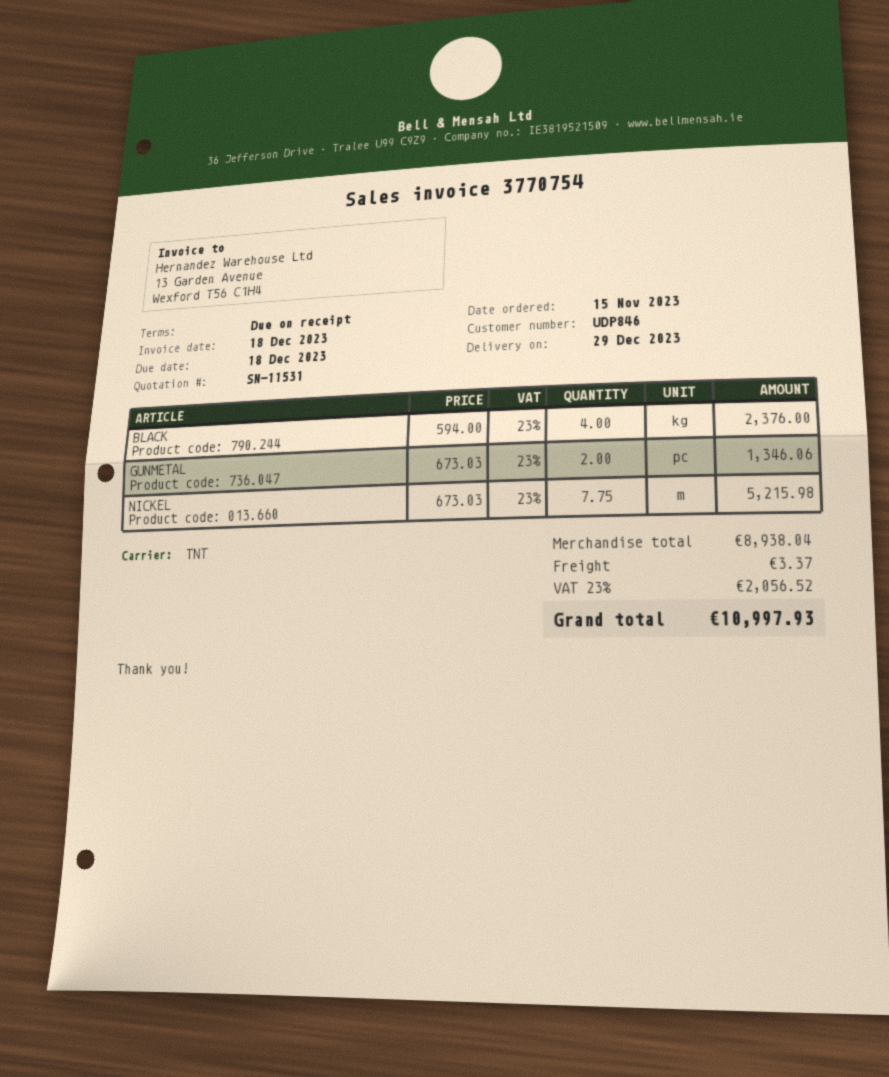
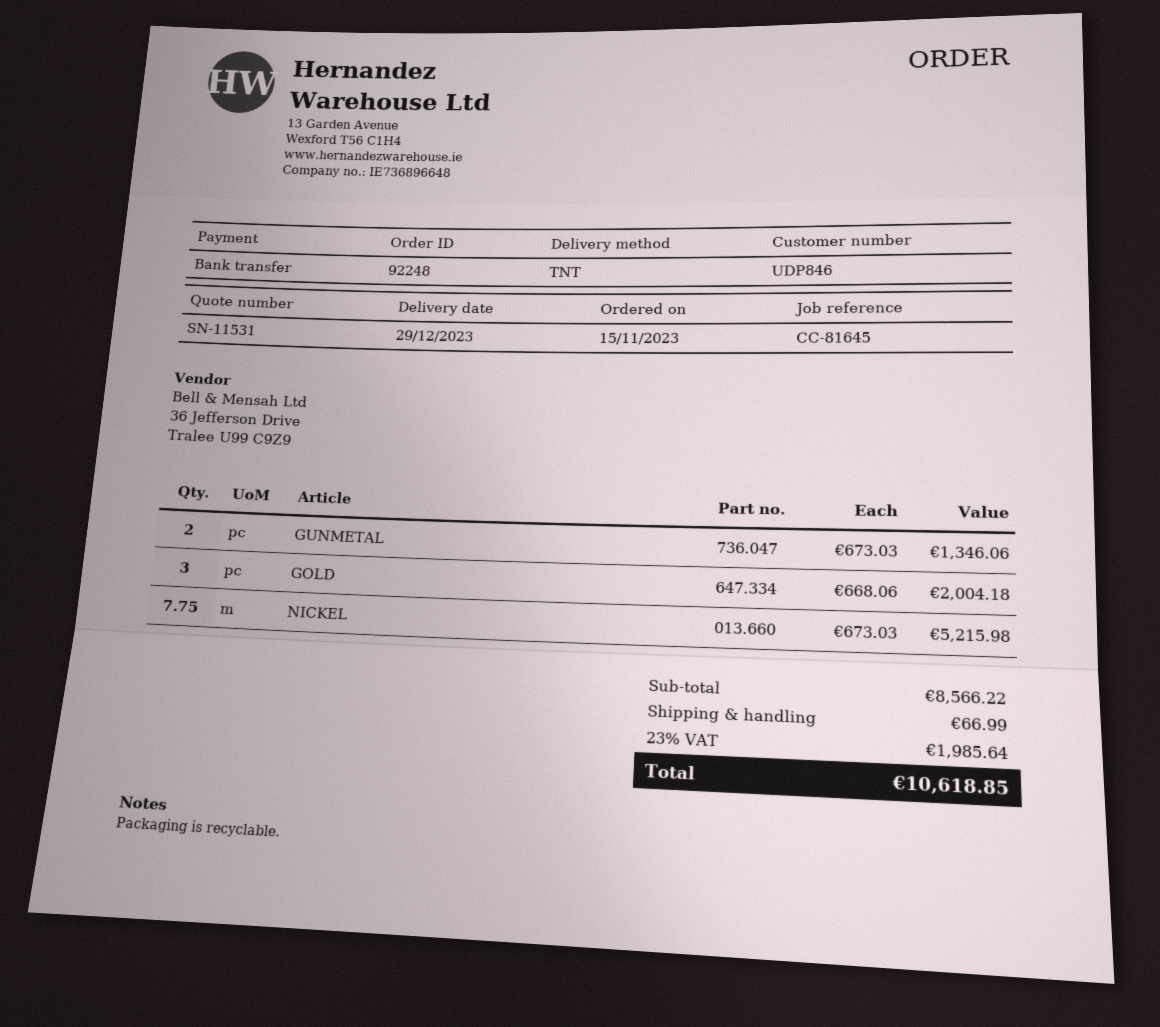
BLACK: 4 x 594.00 = 2376.00 -> none
GOLD: none -> 3 x 668.06 = 2004.18
subtotal: 8938.04 -> 8566.22
shipping: 3.37 -> 66.99
tax: 23% = 2056.52 -> 23% = 1985.64
total: 10997.93 -> 10618.85

